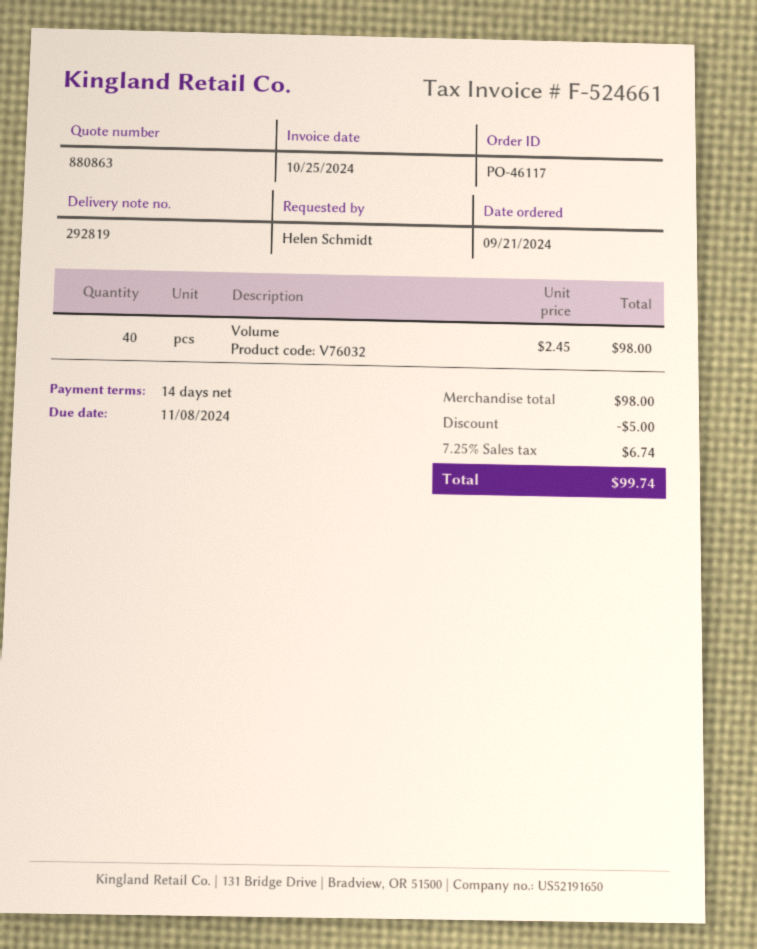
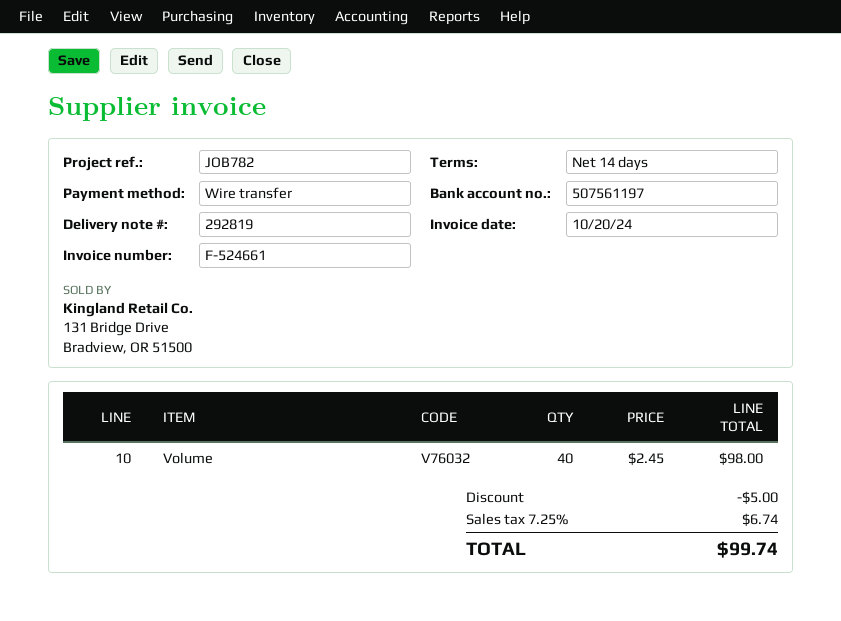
invoice date: 2024-10-25 -> 2024-10-20

